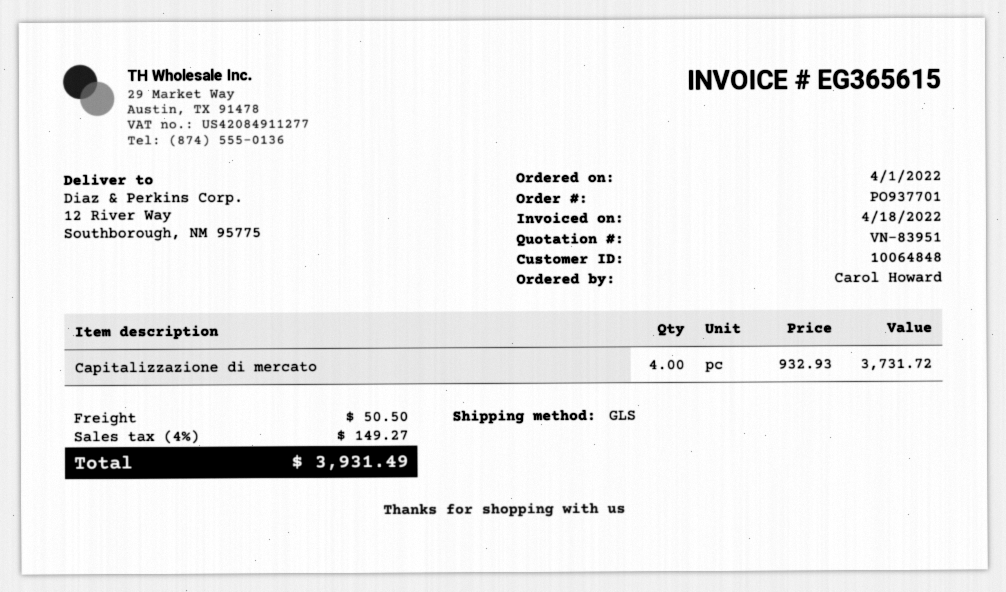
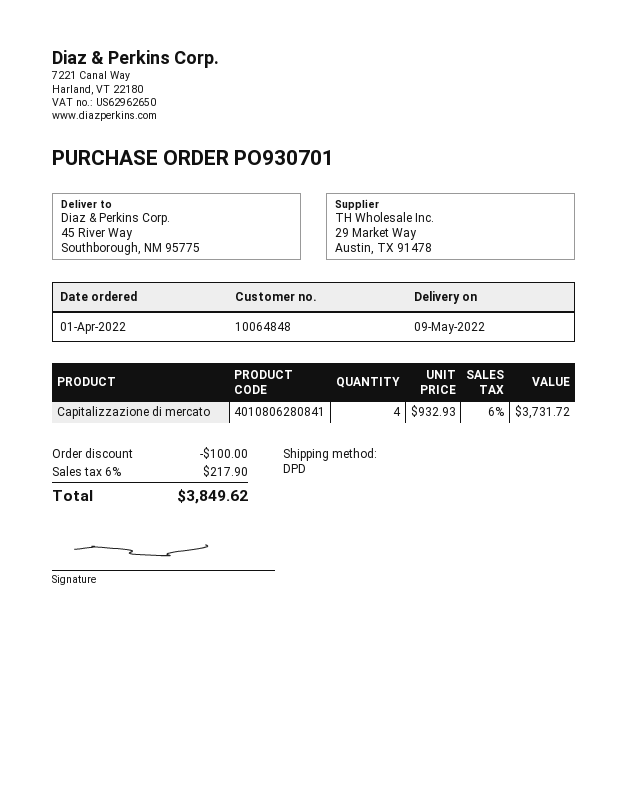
order number: PO937701 -> PO930701
shipping method: GLS -> DPD
ship to: 12 River Way, Southborough, NM 95775 -> 45 River Way, Southborough, NM 95775
discount: none -> 100.00
shipping: 50.50 -> none
tax: 4% = 149.27 -> 6% = 217.90
total: 3931.49 -> 3849.62

